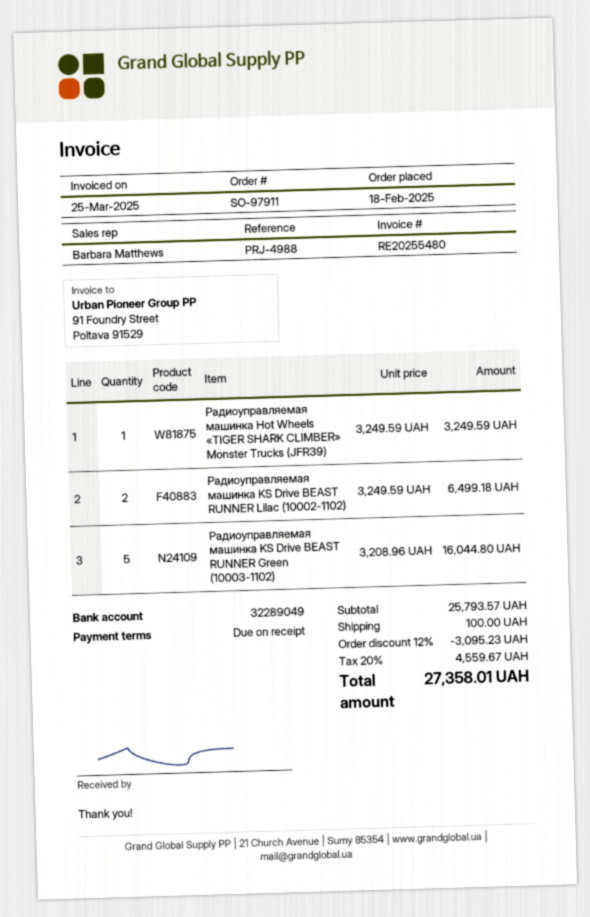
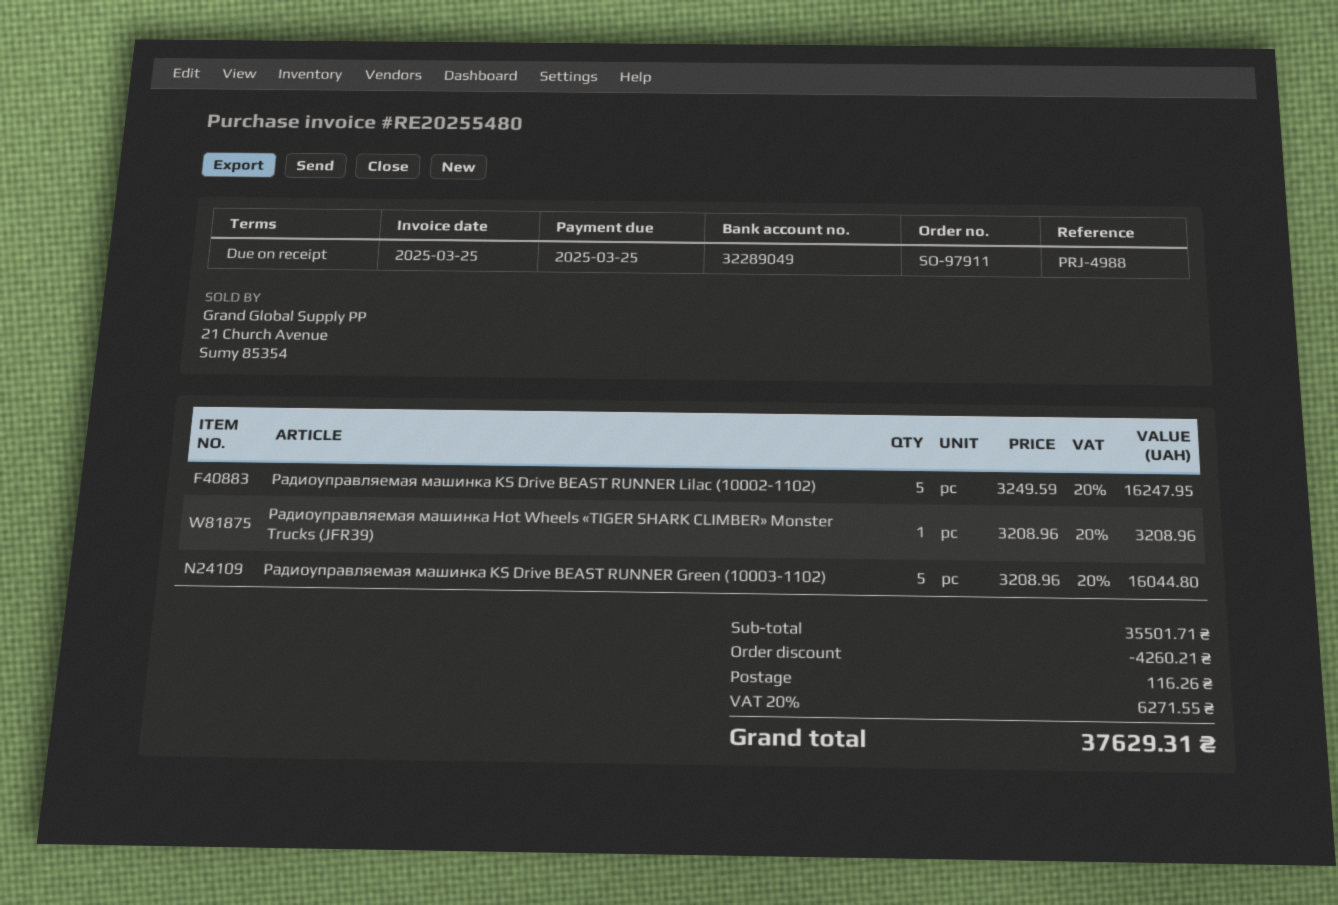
Радиоуправляемая машинка Hot Wheels «TIGER SHARK CLIMBER» Monster Trucks (JFR39): 1 x 3249.59 = 3249.59 -> 1 x 3208.96 = 3208.96
Радиоуправляемая машинка KS Drive BEAST RUNNER Lilac (10002-1102): 2 x 3249.59 = 6499.18 -> 5 x 3249.59 = 16247.95
subtotal: 25793.57 -> 35501.71
discount: 3095.23 -> 4260.21
shipping: 100.00 -> 116.26
tax: 20% = 4559.67 -> 20% = 6271.55
total: 27358.01 -> 37629.31

